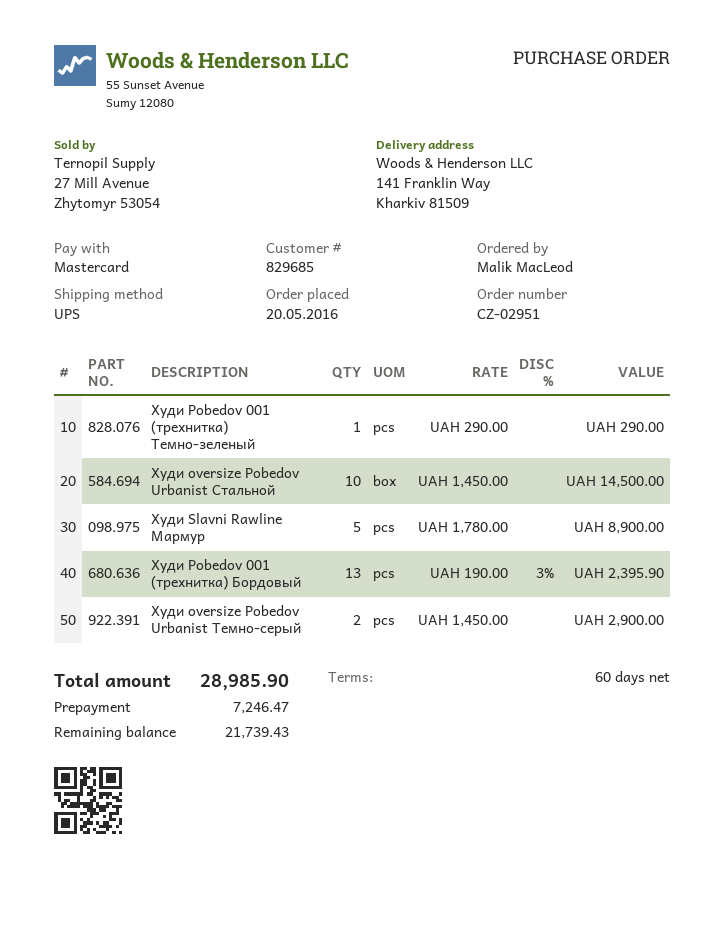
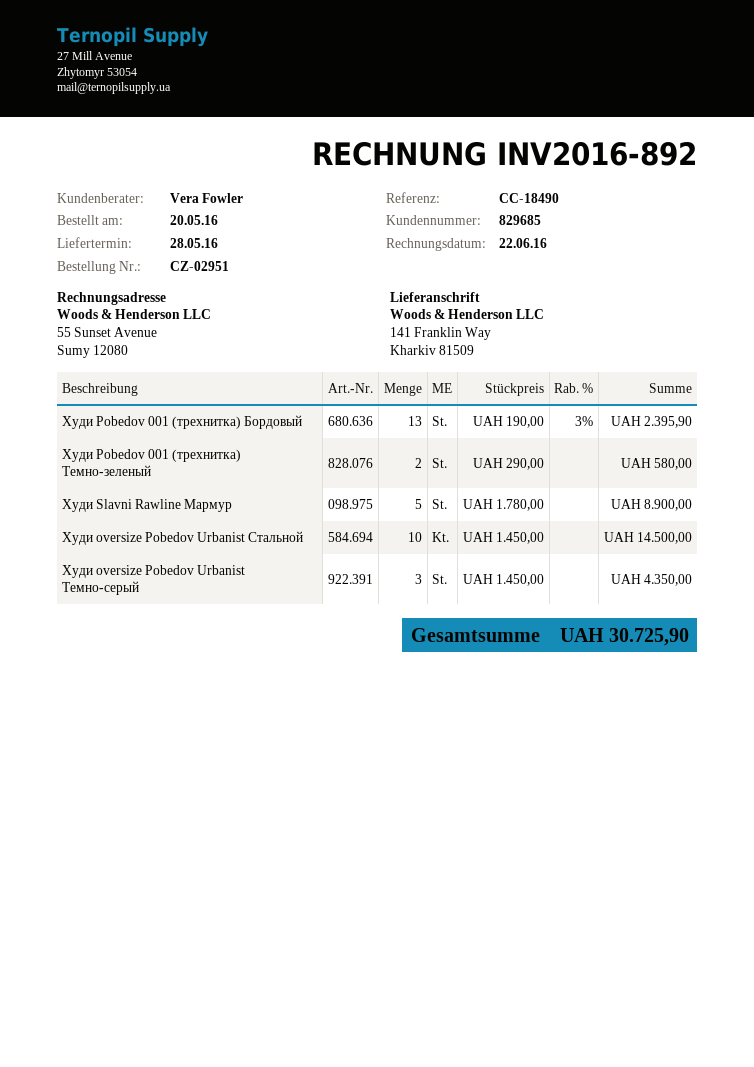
Худи Pobedov 001 (трехнитка) Темно-зеленый: 1 x 290.00 = 290.00 -> 2 x 290.00 = 580.00
Худи oversize Pobedov Urbanist Темно-серый: 2 x 1450.00 = 2900.00 -> 3 x 1450.00 = 4350.00
total: 28985.90 -> 30725.90

